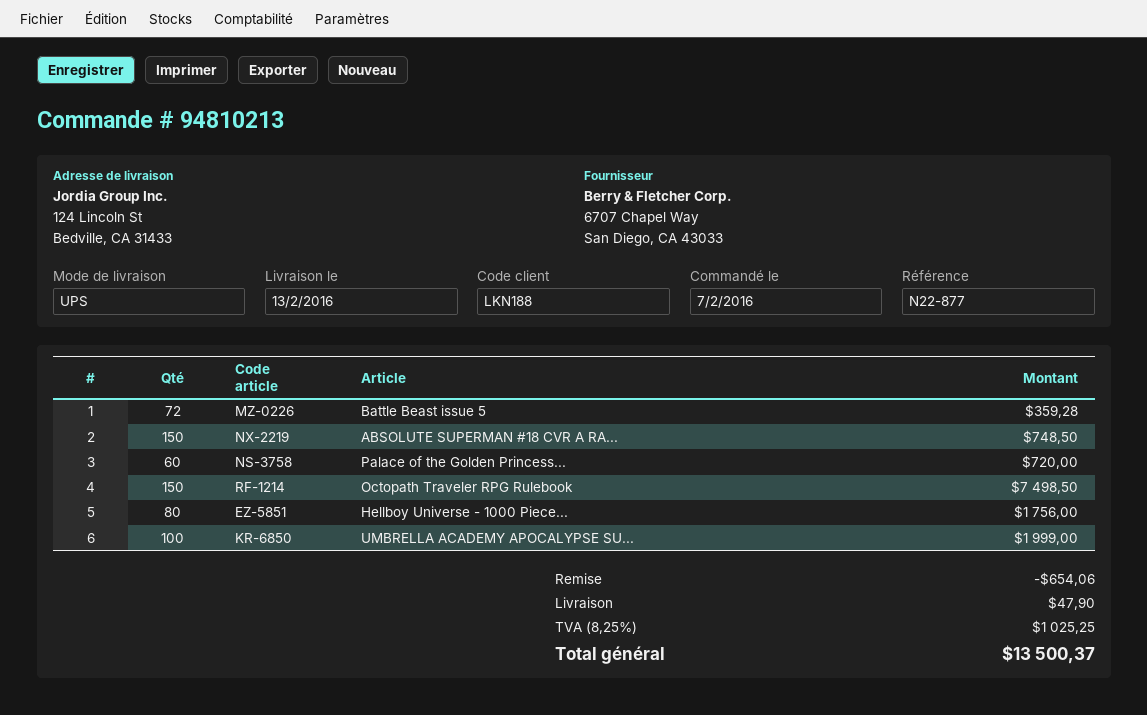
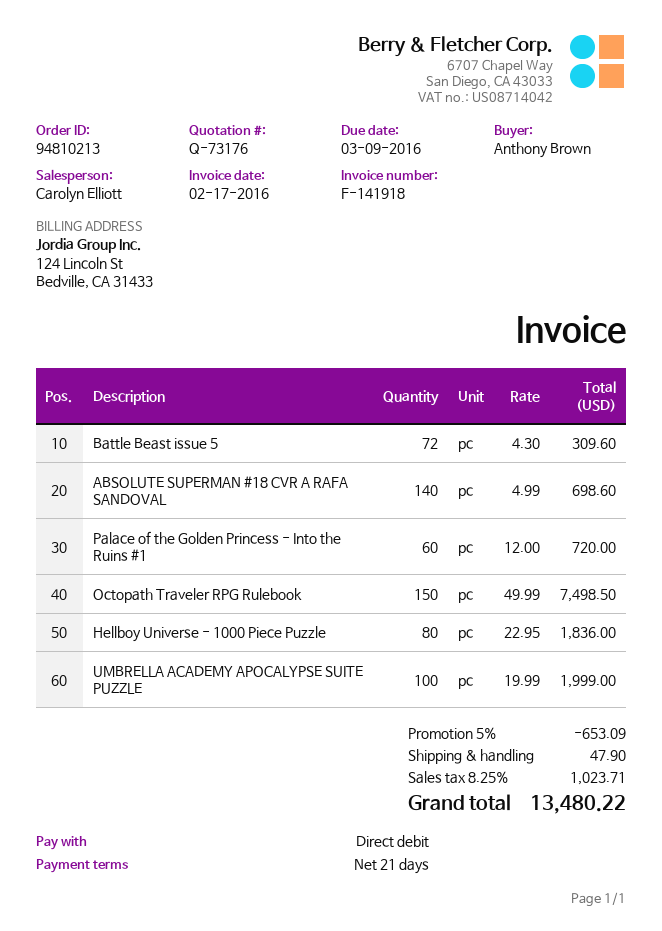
Battle Beast issue 5: 72 for 359.28 -> 72 for 309.60
ABSOLUTE SUPERMAN #18 CVR A RA...: 150 for 748.50 -> 140 for 698.60
Hellboy Universe - 1000 Piece...: 80 for 1756.00 -> 80 for 1836.00
discount: 654.06 -> 653.09
tax: 8.25% = 1025.25 -> 8.25% = 1023.71
total: 13500.37 -> 13480.22

